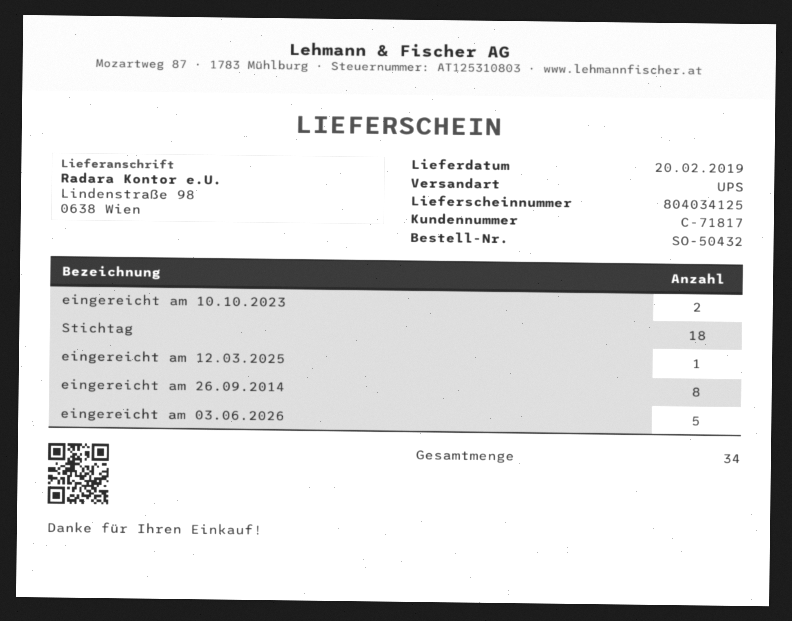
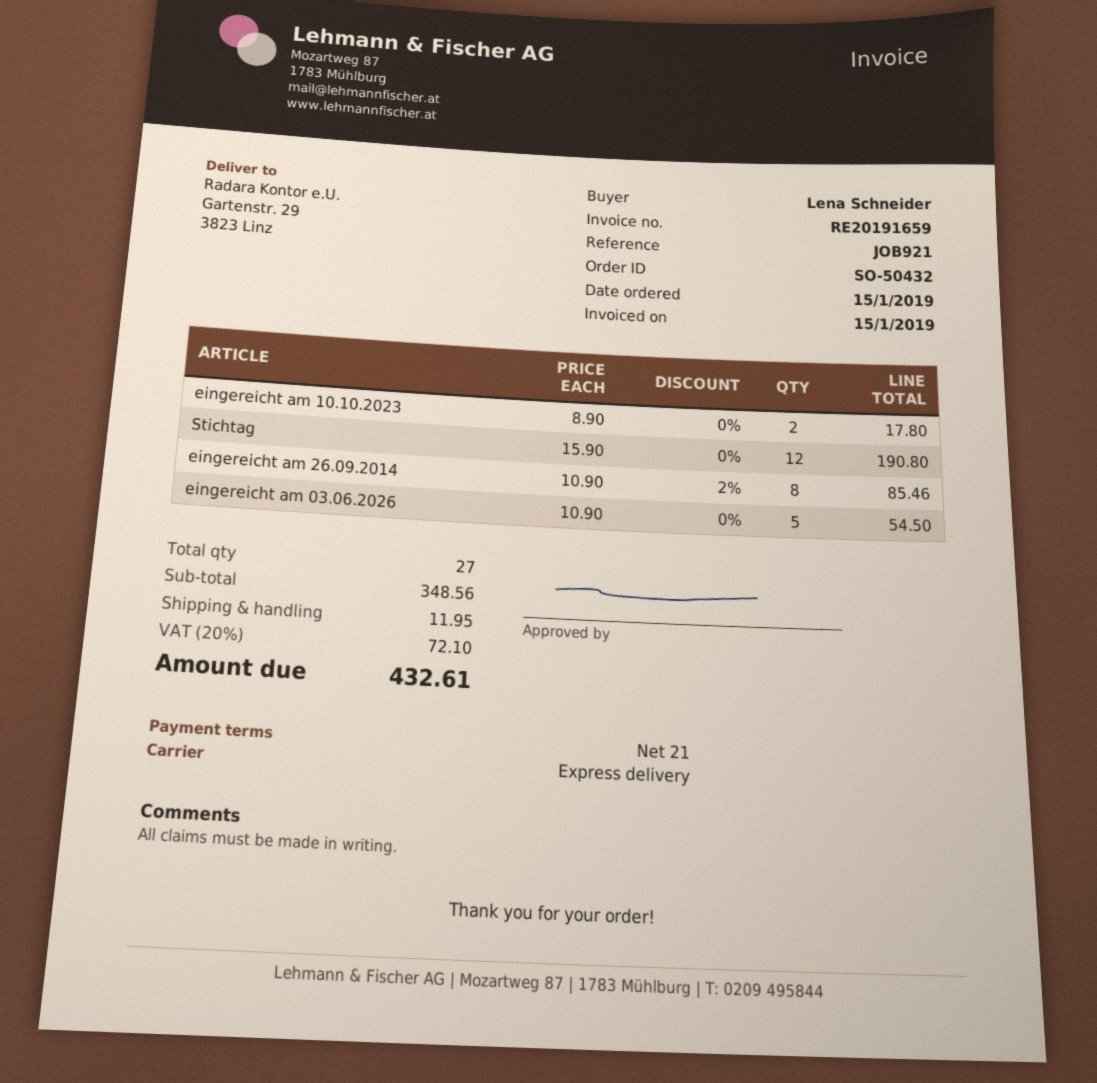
shipping method: UPS -> express
ship to: Lindenstraße 98, 0638 Wien -> Gartenstr. 29, 3823 Linz
Stichtag: 18 -> 12
eingereicht am 12.03.2025: 1 -> none
total quantity: 34 -> 27

